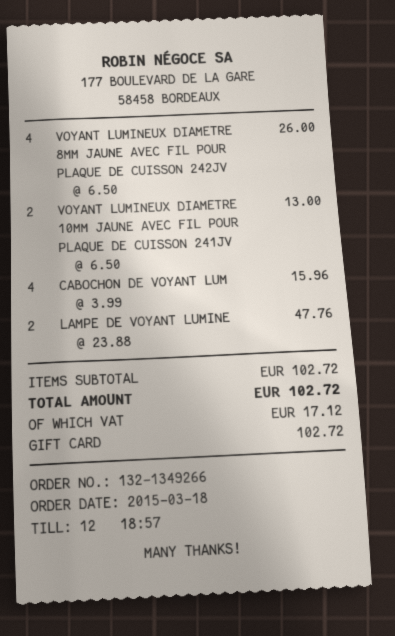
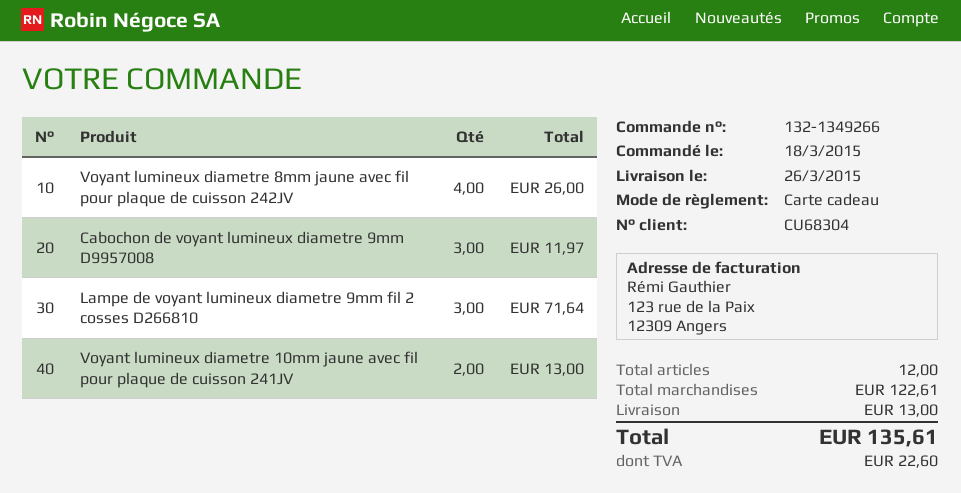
CABOCHON DE VOYANT LUM: 4 for 15.96 -> 3 for 11.97
LAMPE DE VOYANT LUMINE: 2 for 47.76 -> 3 for 71.64
subtotal: 102.72 -> 122.61
shipping: none -> 13.00
tax: 17.12 -> 22.60
total: 102.72 -> 135.61

